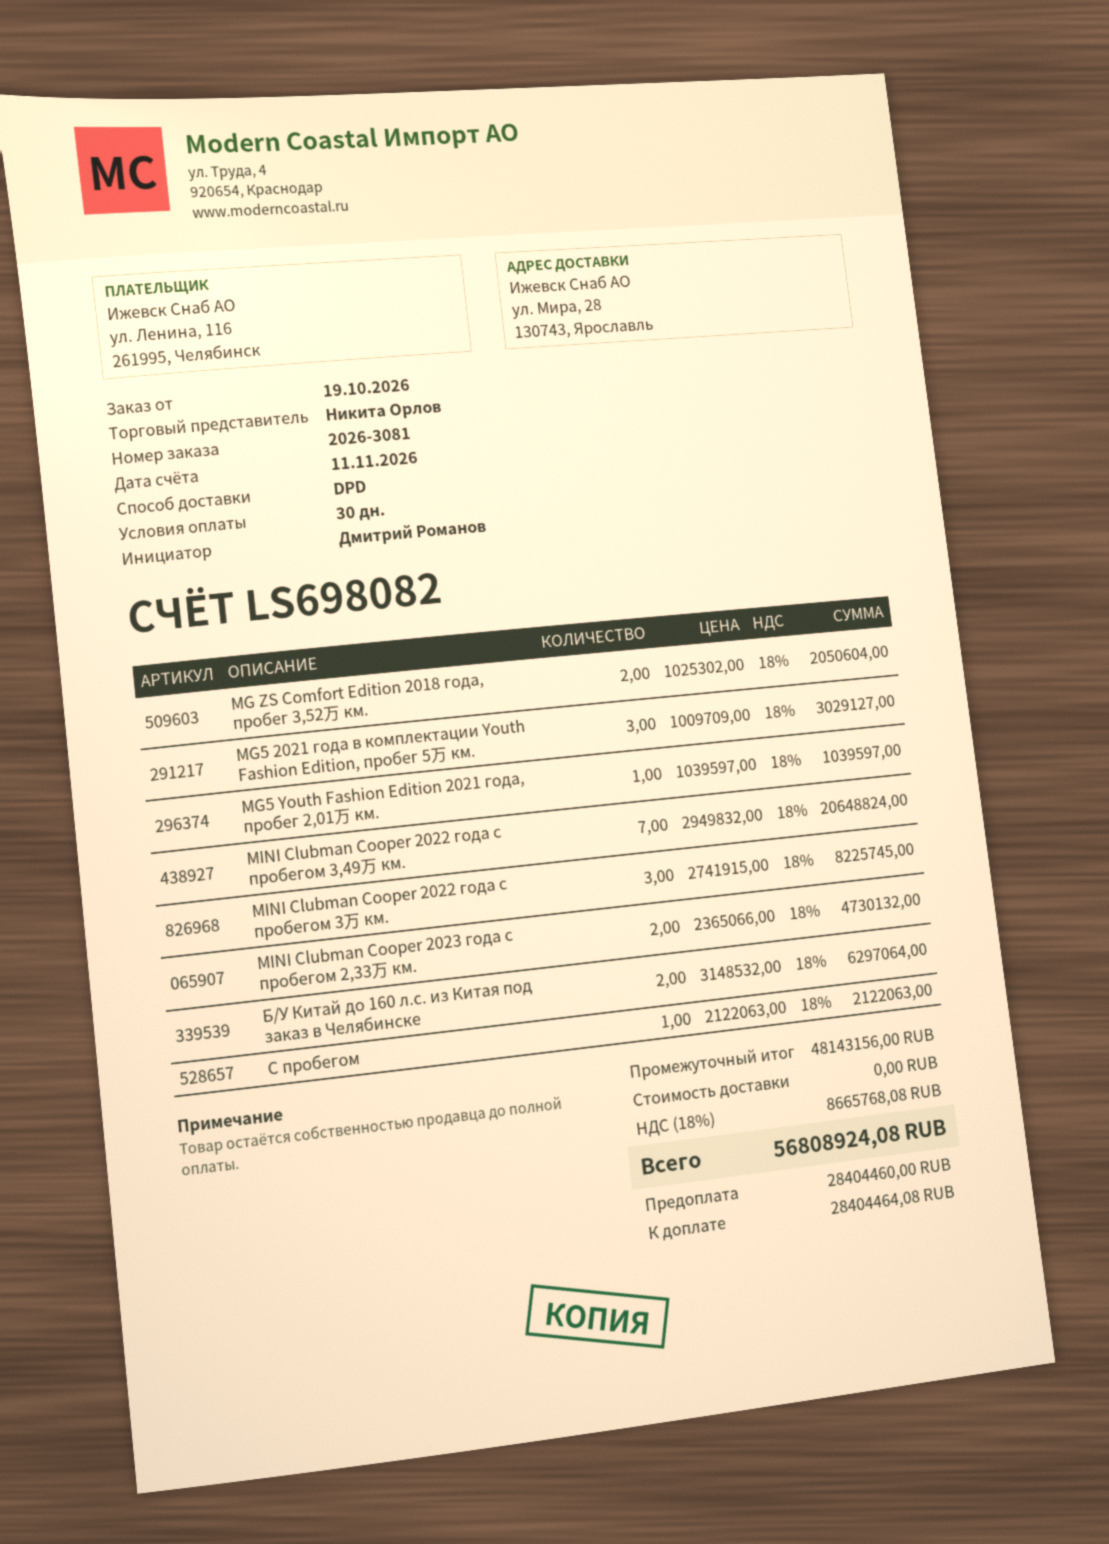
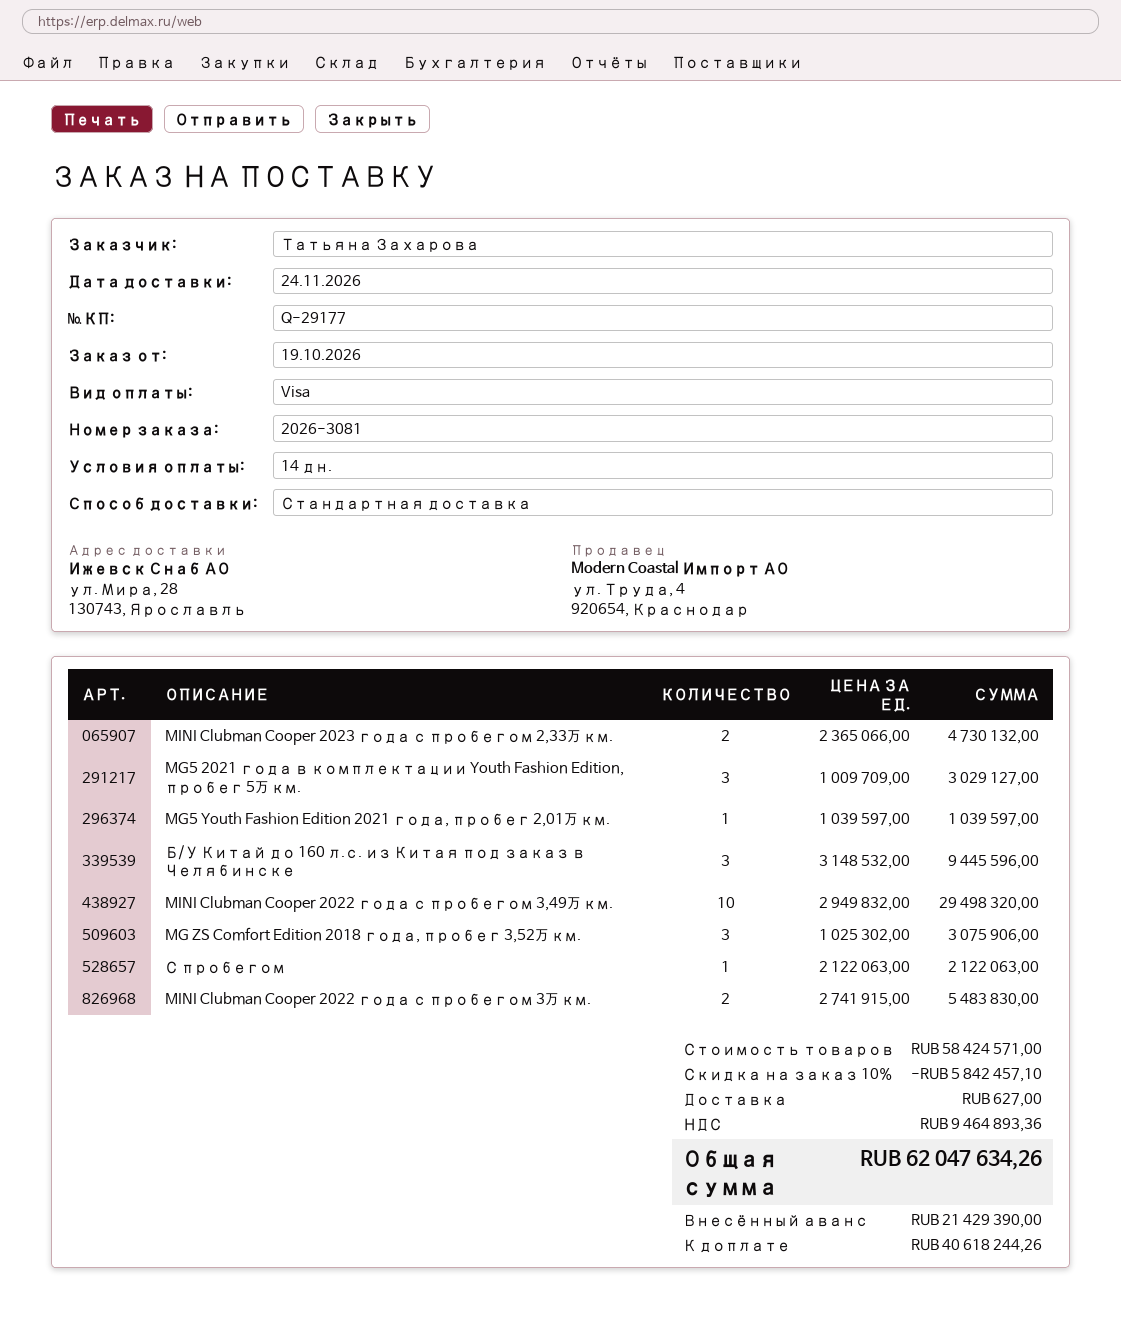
payment terms: 30 days -> 14 days
ordered by: Дмитрий Романов -> Татьяна Захарова
shipping method: DPD -> standard
MG ZS Comfort Edition 2018 года, пробег 3,52万 км.: 2 x 1025302.00 = 2050604.00 -> 3 x 1025302.00 = 3075906.00
MINI Clubman Cooper 2022 года с пробегом 3,49万 км.: 7 x 2949832.00 = 20648824.00 -> 10 x 2949832.00 = 29498320.00
MINI Clubman Cooper 2022 года с пробегом 3万 км.: 3 x 2741915.00 = 8225745.00 -> 2 x 2741915.00 = 5483830.00
Б/У Китай до 160 л.с. из Китая под заказ в Челябинске: 2 x 3148532.00 = 6297064.00 -> 3 x 3148532.00 = 9445596.00
subtotal: 48143156.00 -> 58424571.00
discount: none -> 10% = 5842457.10
shipping: 0.00 -> 627.00
tax: 8665768.08 -> 9464893.36
total: 56808924.08 -> 62047634.26
deposit: 28404460.00 -> 21429390.00
balance: 28404464.08 -> 40618244.26

